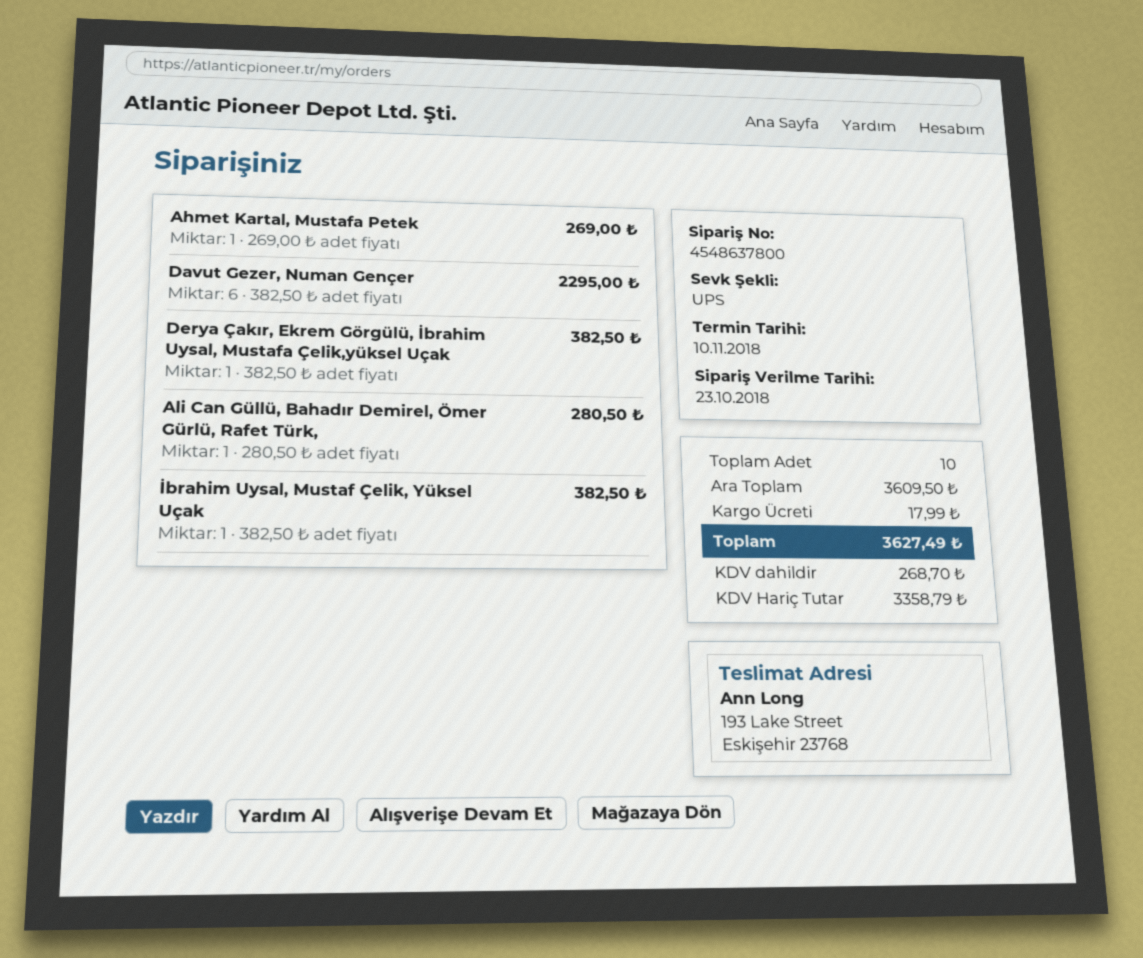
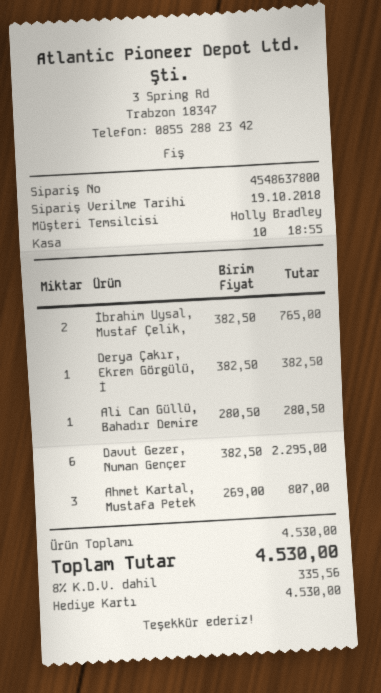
order date: 2018-10-23 -> 2018-10-19
Ahmet Kartal, Mustafa Petek: 1 x 269.00 = 269.00 -> 3 x 269.00 = 807.00
İbrahim Uysal, Mustaf Çelik, Yüksel Uçak: 1 x 382.50 = 382.50 -> 2 x 382.50 = 765.00
subtotal: 3609.50 -> 4530.00
shipping: 17.99 -> none
tax: 268.70 -> 335.56
total: 3627.49 -> 4530.00

